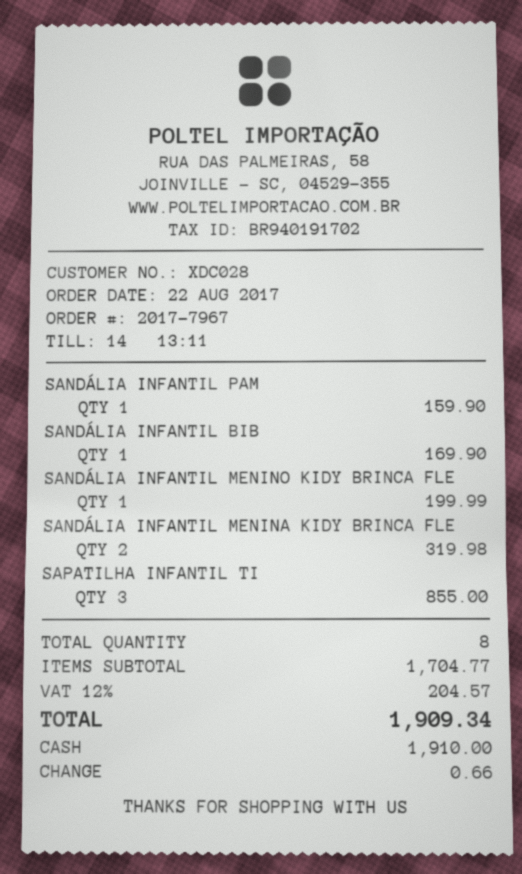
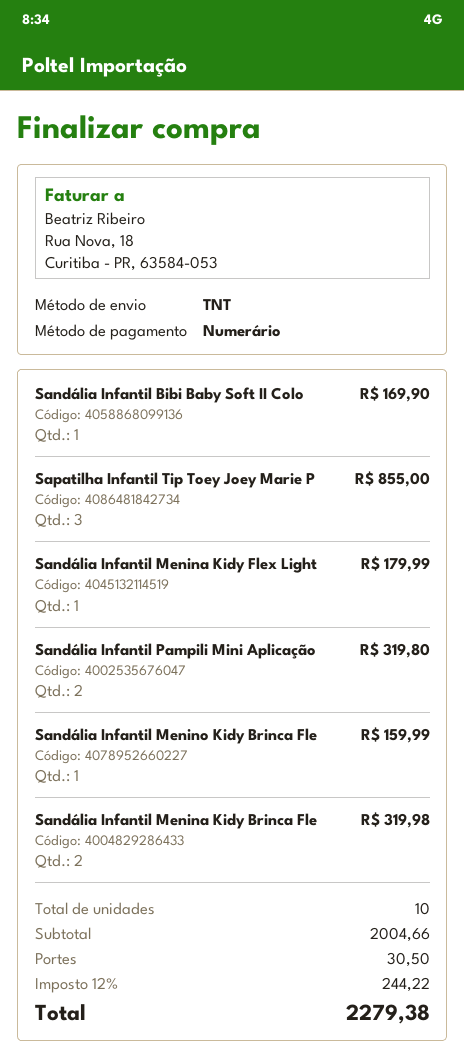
SANDÁLIA INFANTIL PAM: 1 for 159.90 -> 2 for 319.80
SANDÁLIA INFANTIL MENINO KIDY BRINCA FLE: 1 for 199.99 -> 1 for 159.99
Sandália Infantil Menina Kidy Flex Light: none -> 1 for 179.99
total quantity: 8 -> 10
subtotal: 1704.77 -> 2004.66
shipping: none -> 30.50
tax: 12% = 204.57 -> 12% = 244.22
total: 1909.34 -> 2279.38

